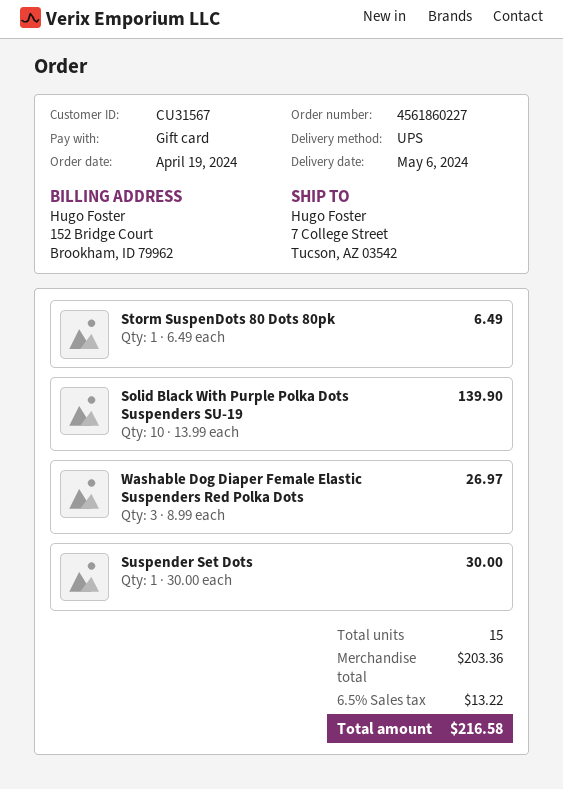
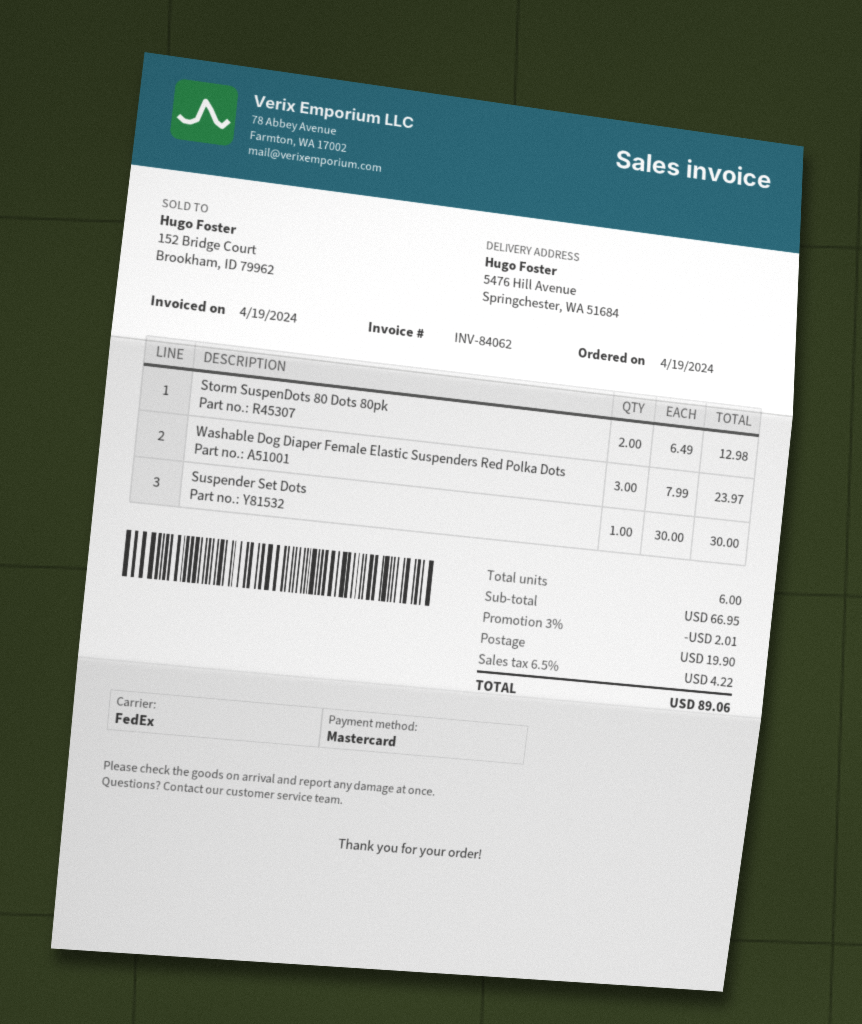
payment method: gift card -> Mastercard
shipping method: UPS -> FedEx
ship to: 7 College Street, Tucson, AZ 03542 -> 5476 Hill Avenue, Springchester, WA 51684
Storm SuspenDots 80 Dots 80pk: 1 x 6.49 = 6.49 -> 2 x 6.49 = 12.98
Solid Black With Purple Polka Dots Suspenders SU-19: 10 x 13.99 = 139.90 -> none
Washable Dog Diaper Female Elastic Suspenders Red Polka Dots: 3 x 8.99 = 26.97 -> 3 x 7.99 = 23.97
total quantity: 15 -> 6
subtotal: 203.36 -> 66.95
discount: none -> 3% = 2.01
shipping: none -> 19.90
tax: 6.5% = 13.22 -> 6.5% = 4.22
total: 216.58 -> 89.06

